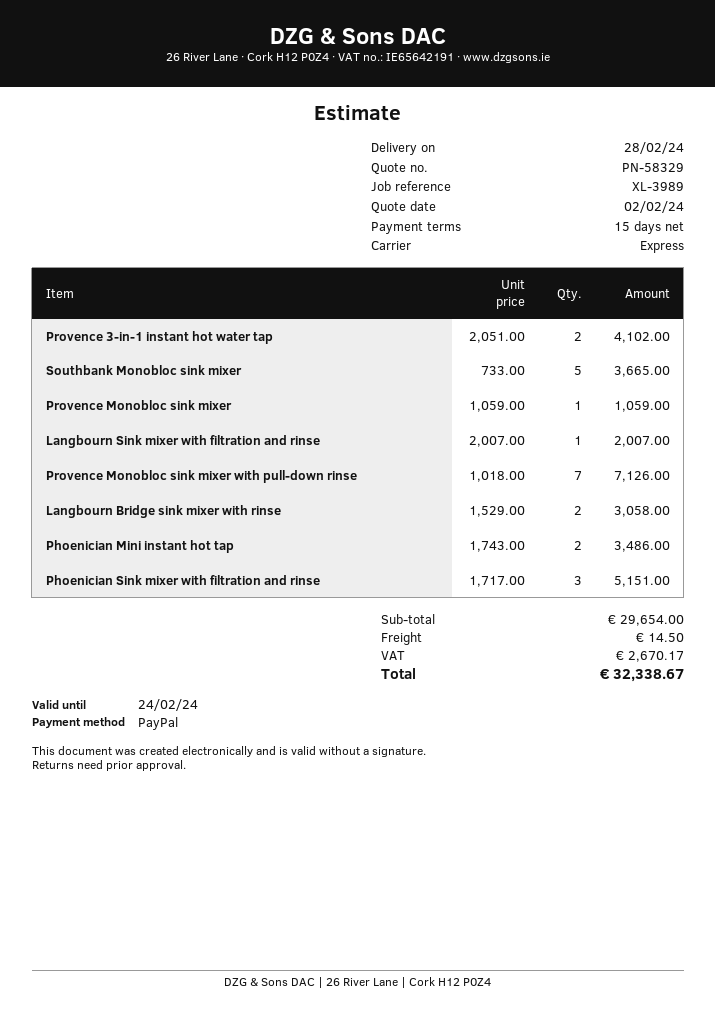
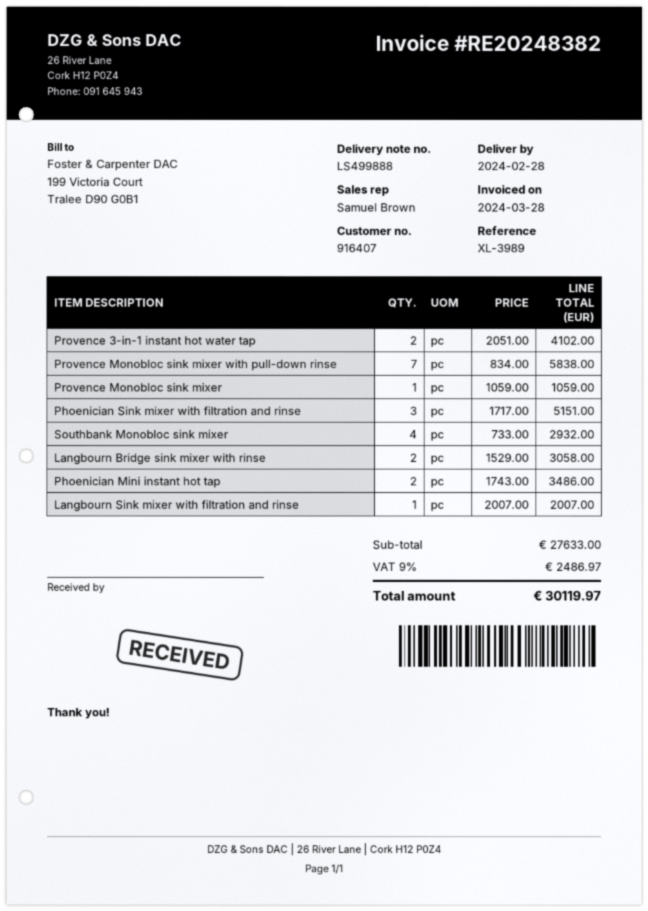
Southbank Monobloc sink mixer: 5 x 733.00 = 3665.00 -> 4 x 733.00 = 2932.00
Provence Monobloc sink mixer with pull-down rinse: 7 x 1018.00 = 7126.00 -> 7 x 834.00 = 5838.00
subtotal: 29654.00 -> 27633.00
shipping: 14.50 -> none
tax: 2670.17 -> 2486.97
total: 32338.67 -> 30119.97

